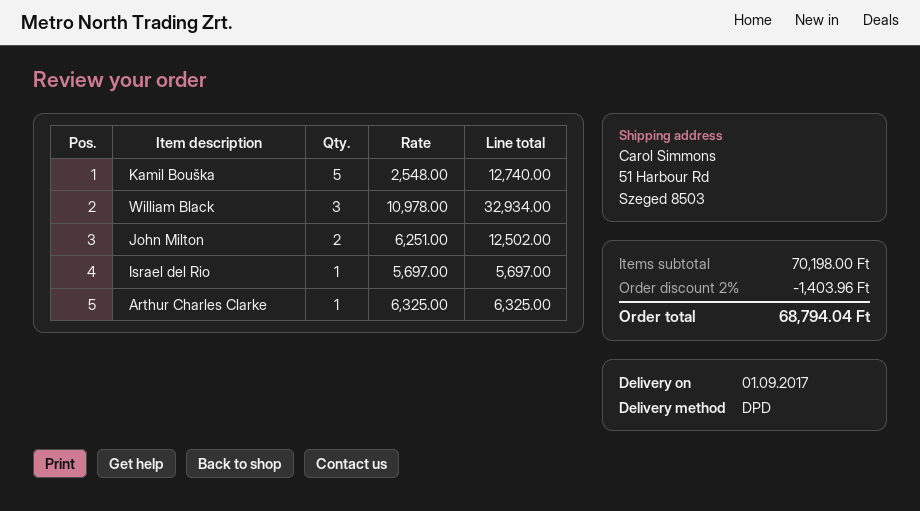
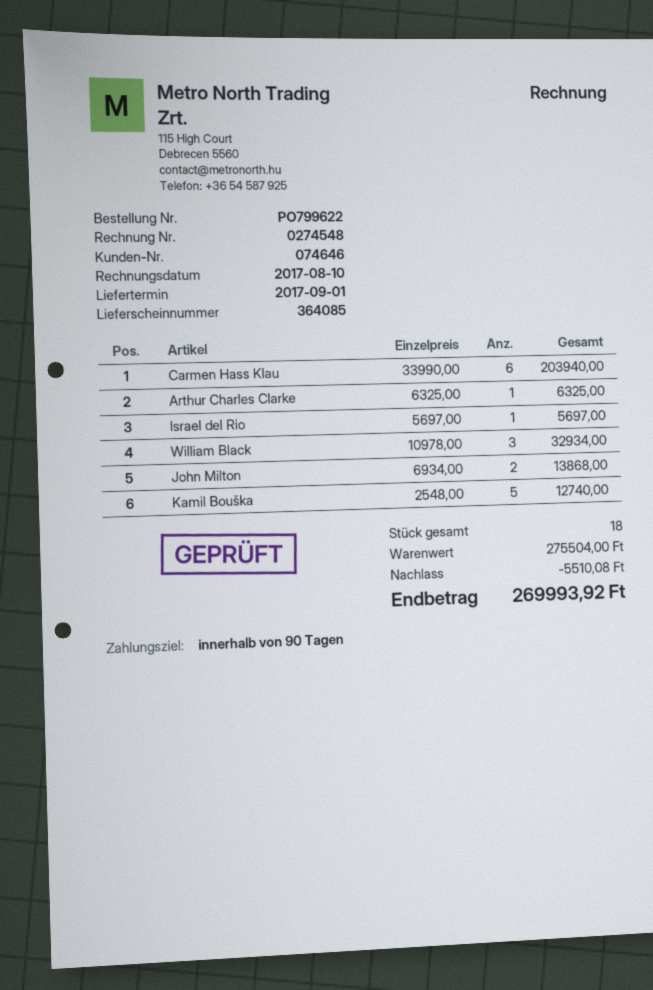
John Milton: 2 x 6251.00 = 12502.00 -> 2 x 6934.00 = 13868.00
Carmen Hass Klau: none -> 6 x 33990.00 = 203940.00
subtotal: 70198.00 -> 275504.00
discount: 1403.96 -> 5510.08
total: 68794.04 -> 269993.92

